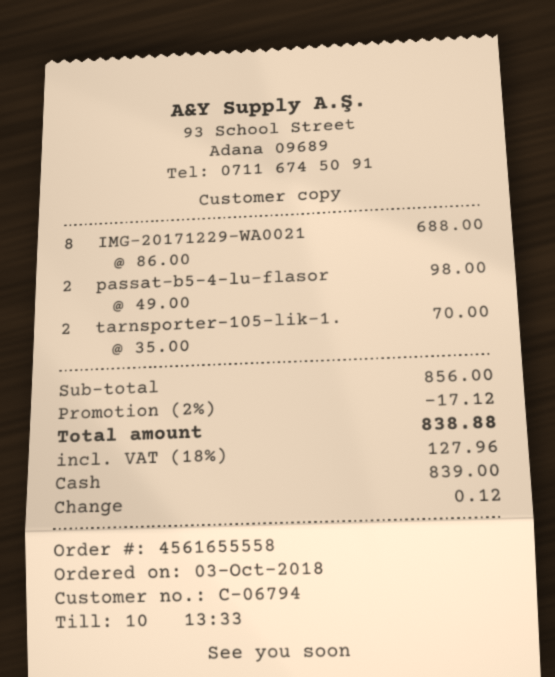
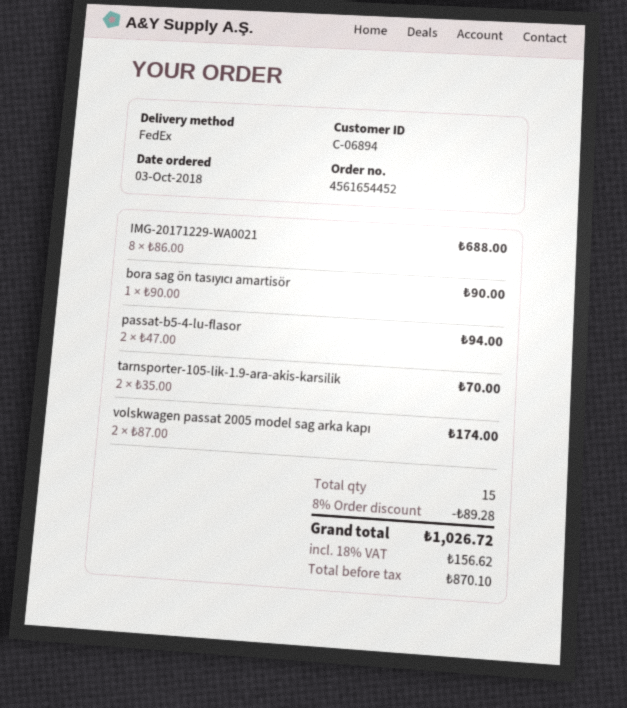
order number: 4561655558 -> 4561654452
customer number: C-06794 -> C-06894
passat-b5-4-lu-flasor: 2 x 49.00 = 98.00 -> 2 x 47.00 = 94.00
bora sag ön tasıyıcı amartisör: none -> 1 x 90.00 = 90.00
volskwagen passat 2005 model sag arka kapı: none -> 2 x 87.00 = 174.00
discount: 2% = 17.12 -> 8% = 89.28
tax: 18% = 127.96 -> 18% = 156.62
total: 838.88 -> 1026.72

